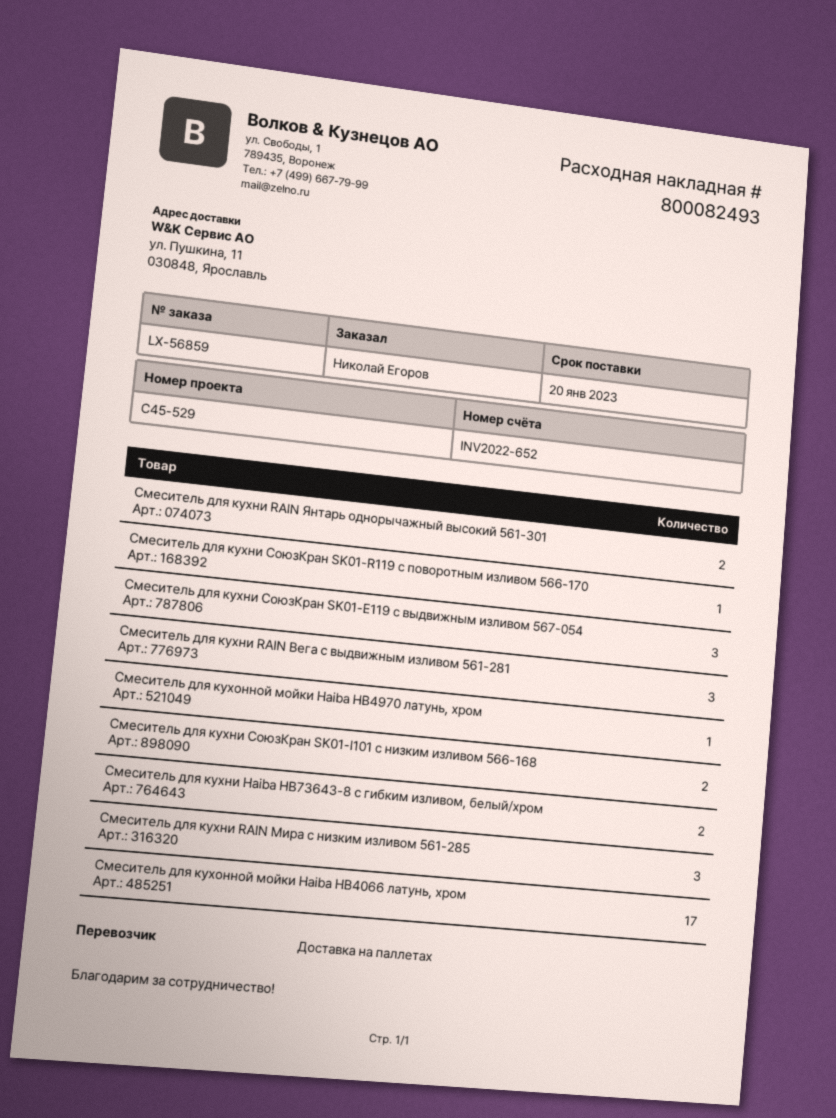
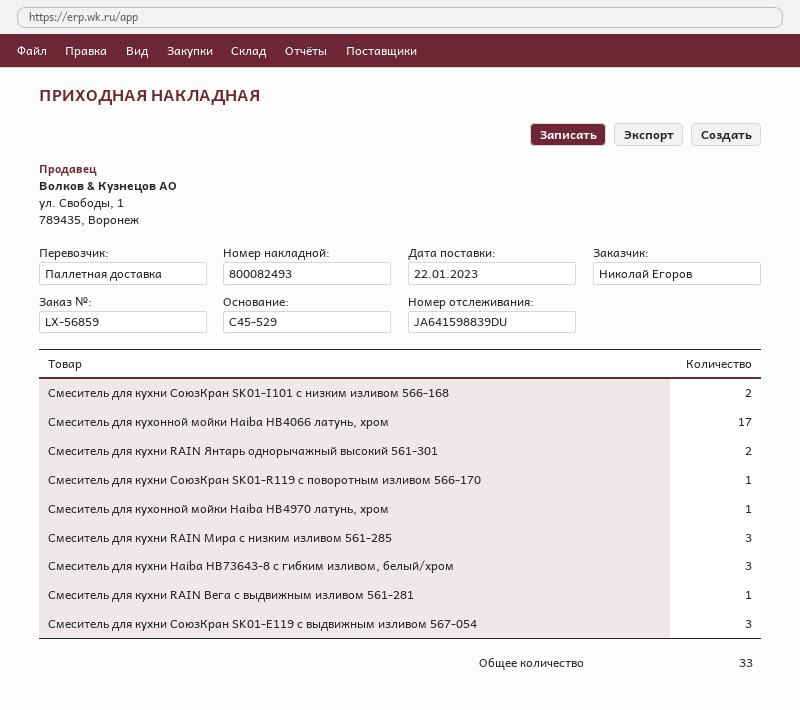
delivery date: 2023-01-20 -> 2023-01-22
Смеситель для кухни RAIN Вега с выдвижным изливом 561-281: 3 -> 1
Смеситель для кухни Haiba HB73643-8 с гибким изливом, белый/хром: 2 -> 3

